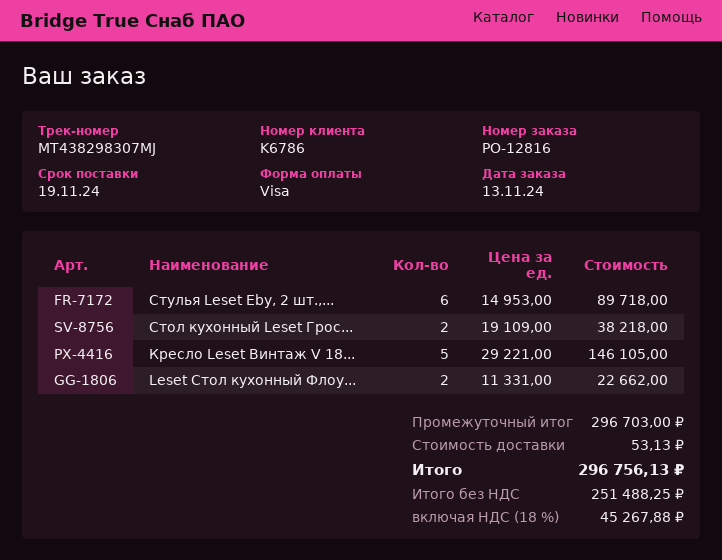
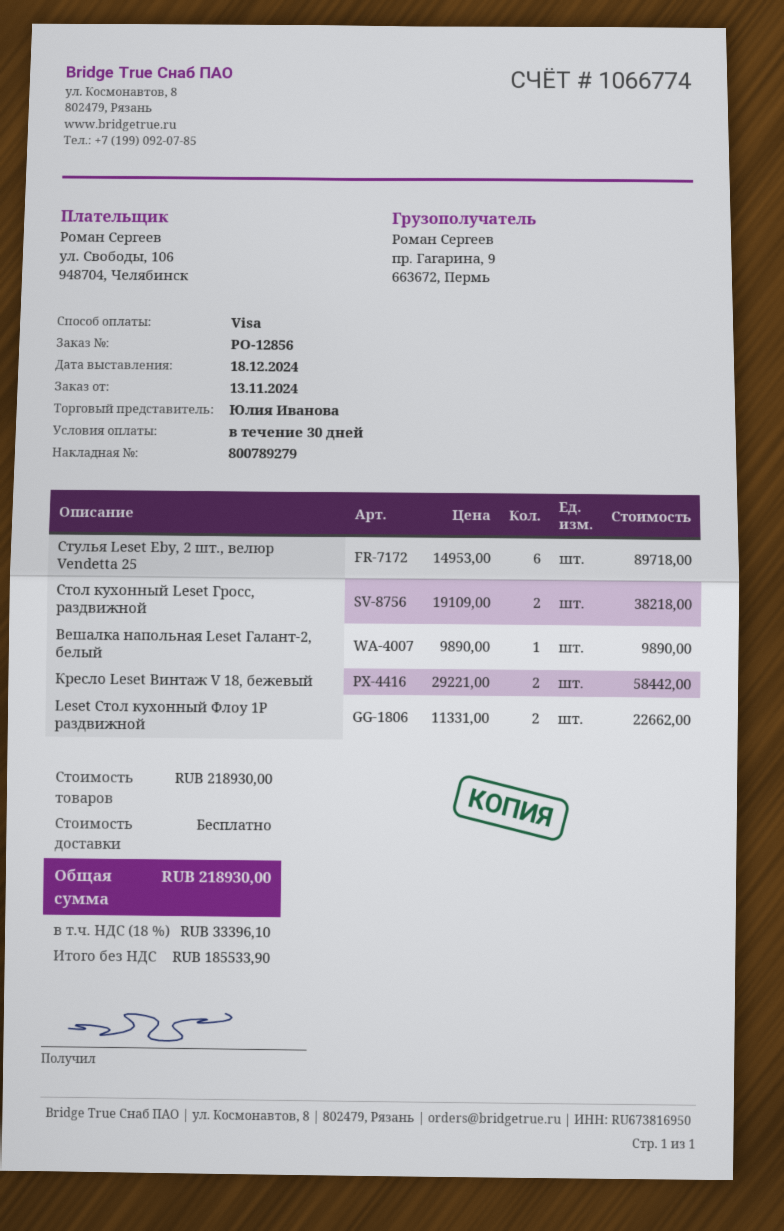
order number: PO-12816 -> PO-12856
Кресло Leset Винтаж V 18...: 5 x 29221.00 = 146105.00 -> 2 x 29221.00 = 58442.00
Вешалка напольная Leset Галант-2, белый: none -> 1 x 9890.00 = 9890.00
subtotal: 296703.00 -> 218930.00
shipping: 53.13 -> 0.00
net: 251488.25 -> 185533.90
tax: 18% = 45267.88 -> 18% = 33396.10
total: 296756.13 -> 218930.00

